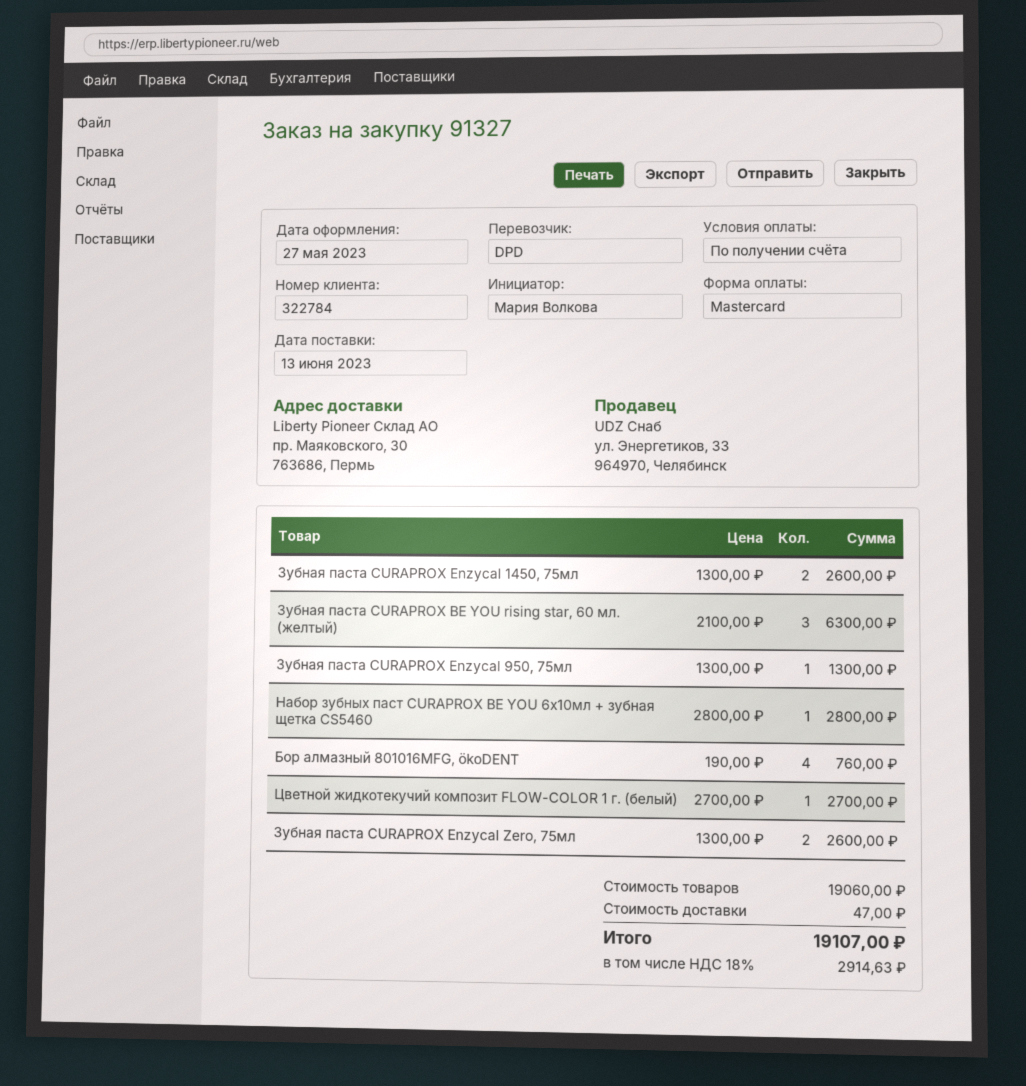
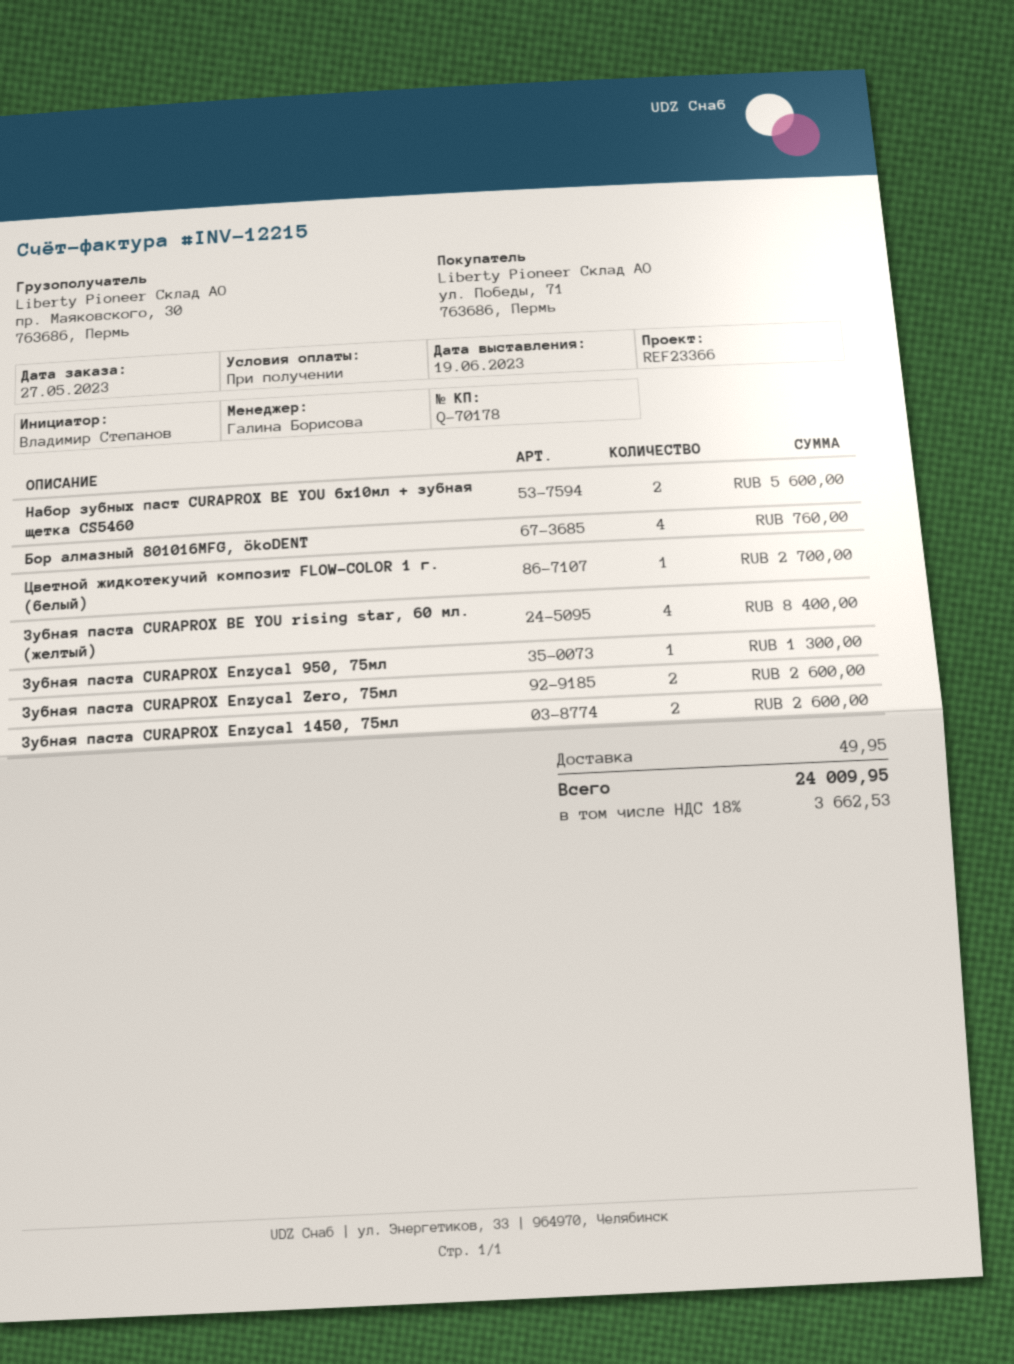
ordered by: Мария Волкова -> Владимир Степанов
Зубная паста CURAPROX BE YOU rising star, 60 мл. (желтый): 3 for 6300.00 -> 4 for 8400.00
Набор зубных паст CURAPROX BE YOU 6х10мл + зубная щетка CS5460: 1 for 2800.00 -> 2 for 5600.00
shipping: 47.00 -> 49.95
tax: 18% = 2914.63 -> 18% = 3662.53
total: 19107.00 -> 24009.95

